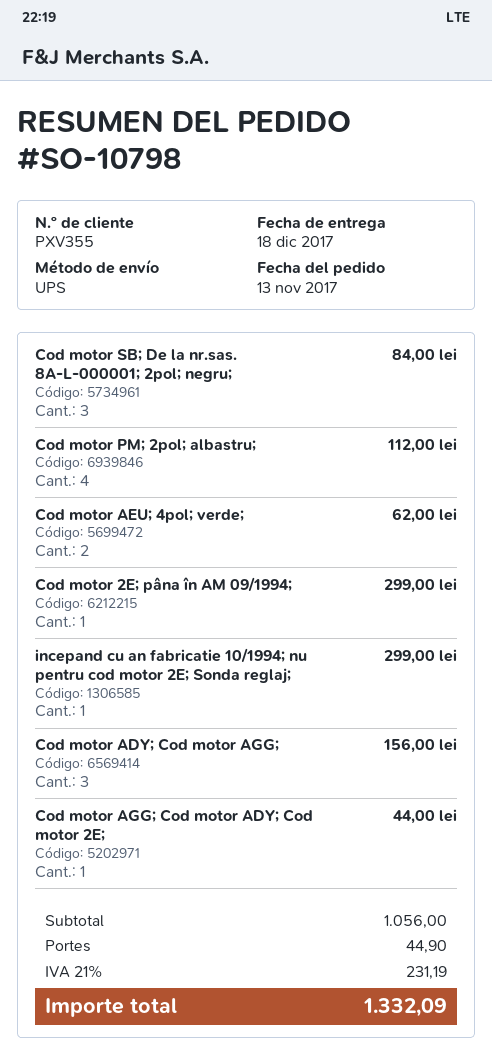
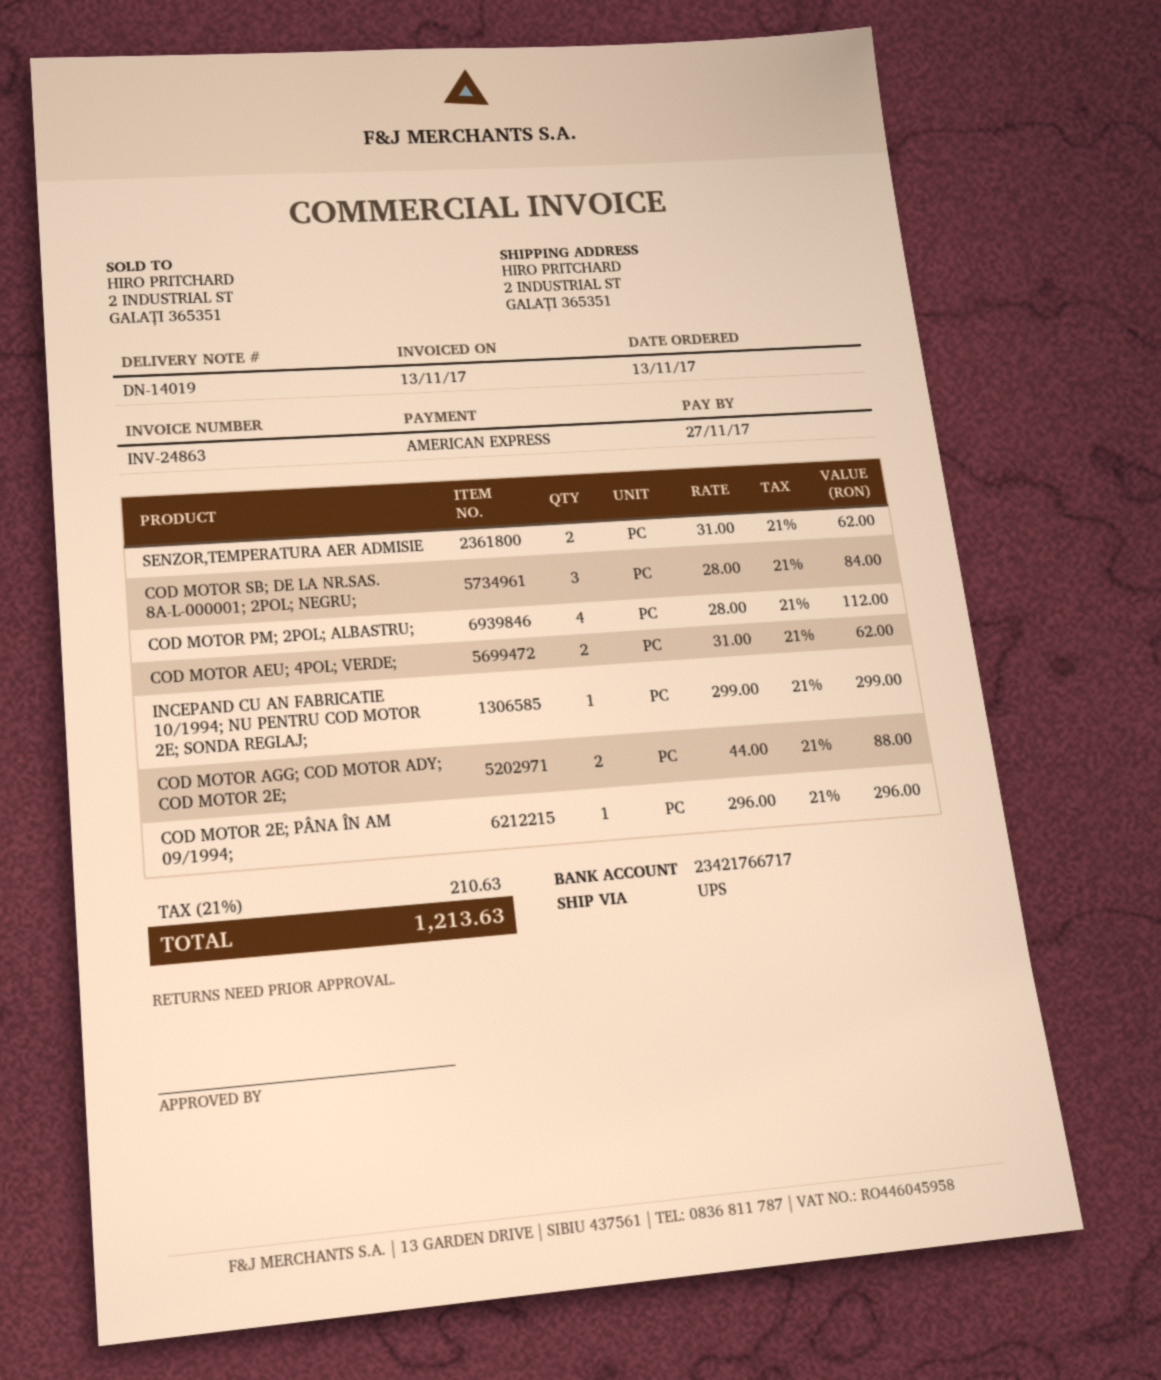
Cod motor 2E; pâna în AM 09/1994;: 1 for 299.00 -> 1 for 296.00
Cod motor ADY; Cod motor AGG;: 3 for 156.00 -> none
Cod motor AGG; Cod motor ADY; Cod motor 2E;: 1 for 44.00 -> 2 for 88.00
SENZOR,TEMPERATURA AER ADMISIE: none -> 2 for 62.00
shipping: 44.90 -> none
tax: 21% = 231.19 -> 21% = 210.63
total: 1332.09 -> 1213.63

